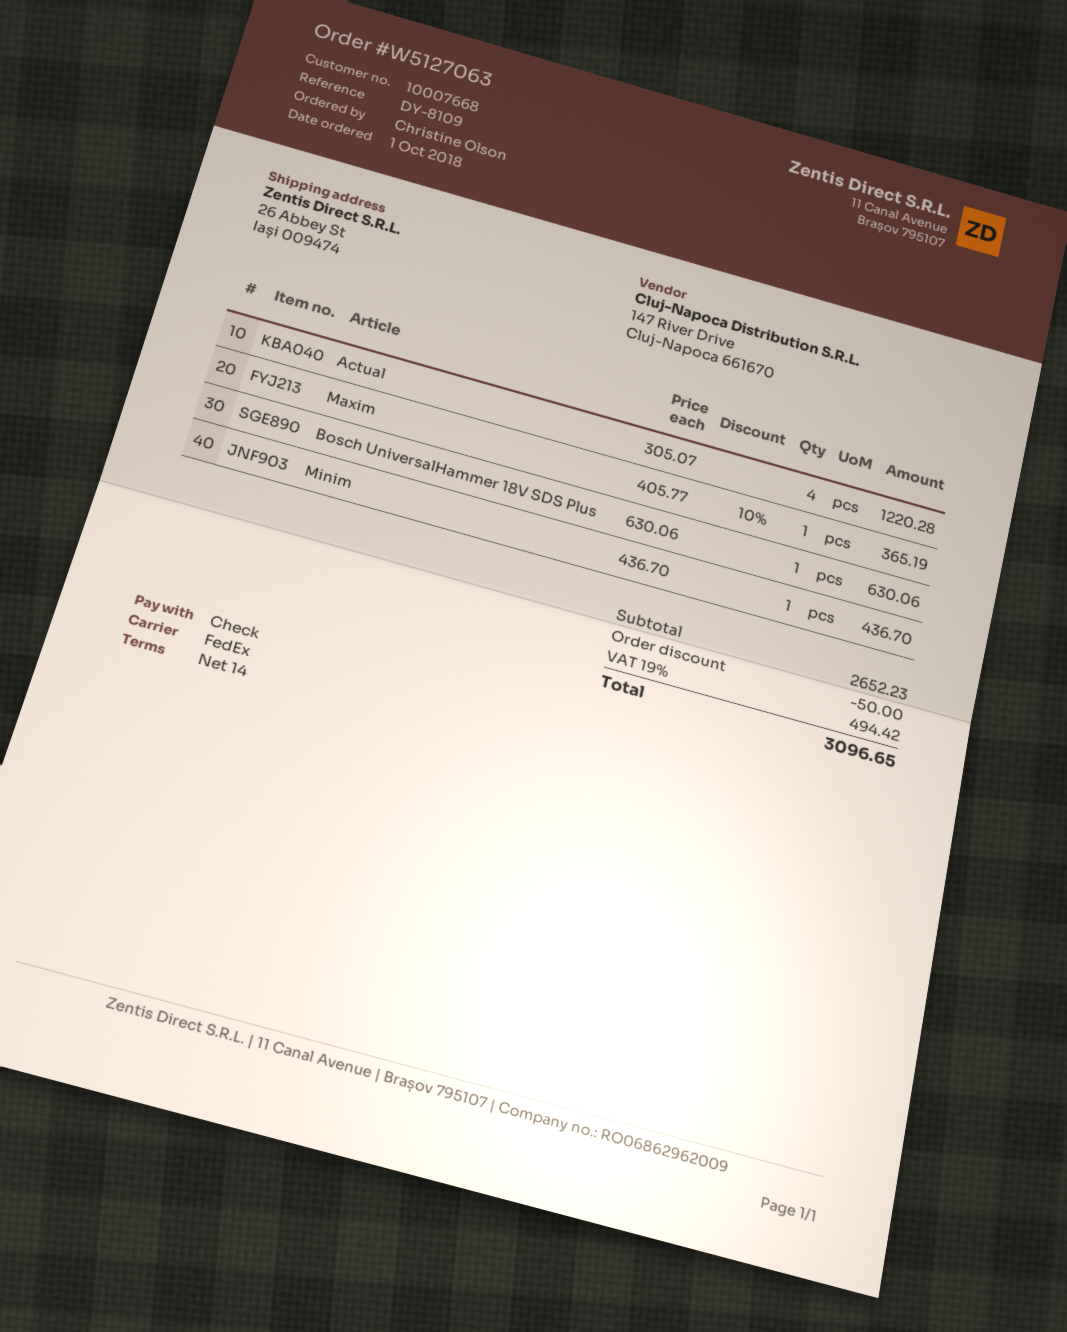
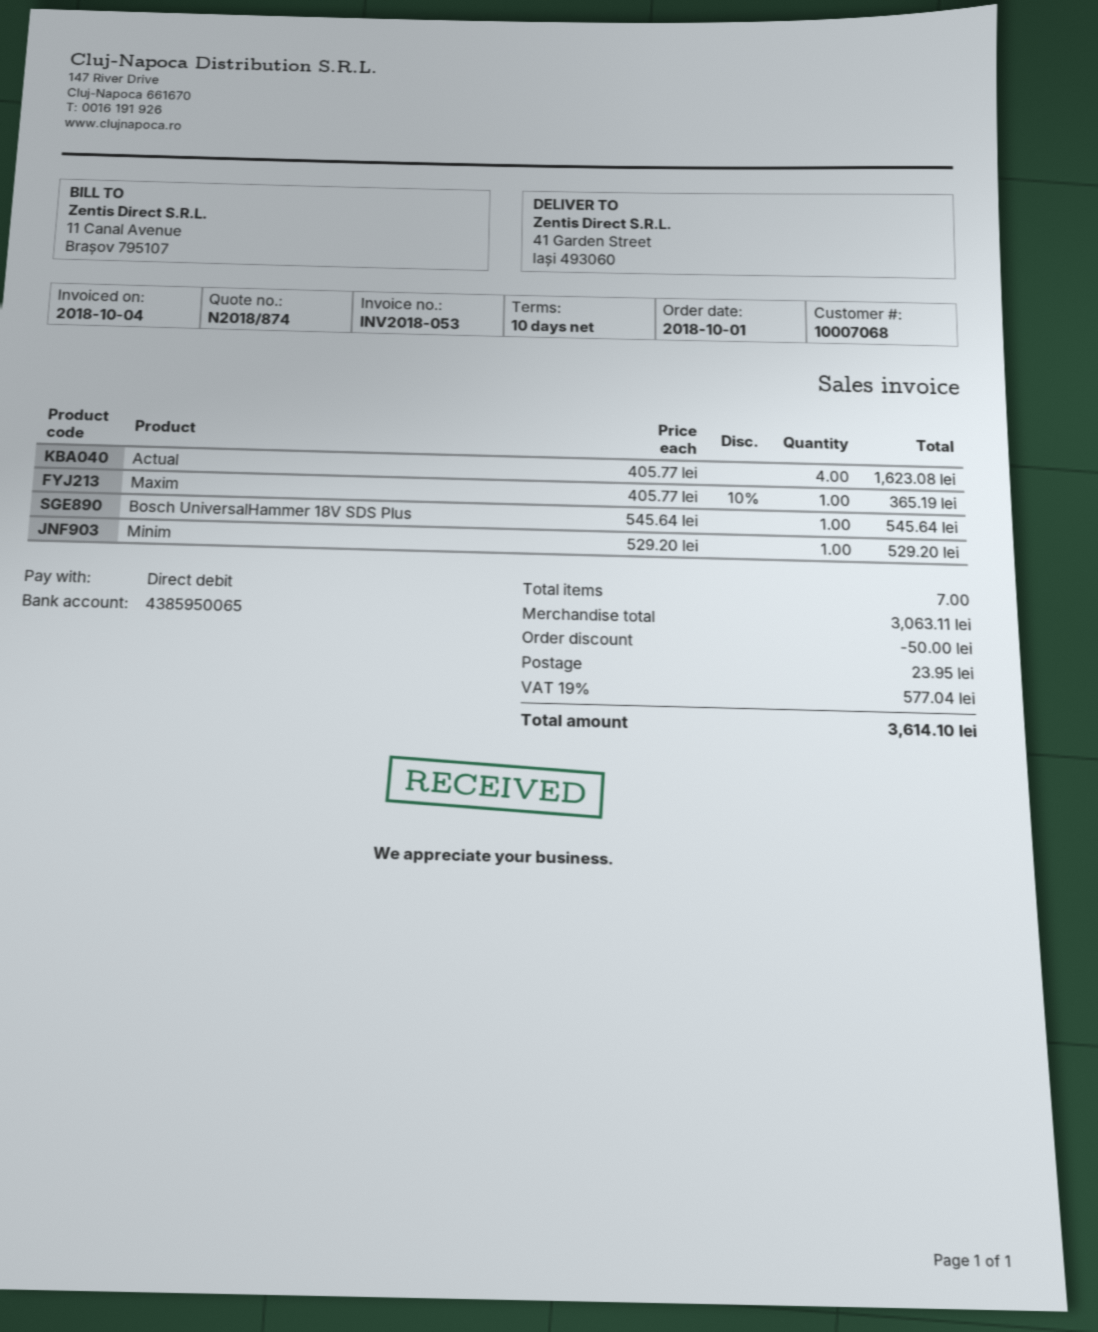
payment terms: 14 days -> 10 days
customer number: 10007668 -> 10007068
payment method: cheque -> direct debit
ship to: 26 Abbey St, Iași 009474 -> 41 Garden Street, Iași 493060
Actual: 4 x 305.07 = 1220.28 -> 4 x 405.77 = 1623.08
Bosch UniversalHammer 18V SDS Plus: 1 x 630.06 = 630.06 -> 1 x 545.64 = 545.64
Minim: 1 x 436.70 = 436.70 -> 1 x 529.20 = 529.20
subtotal: 2652.23 -> 3063.11
shipping: none -> 23.95
tax: 19% = 494.42 -> 19% = 577.04
total: 3096.65 -> 3614.10

